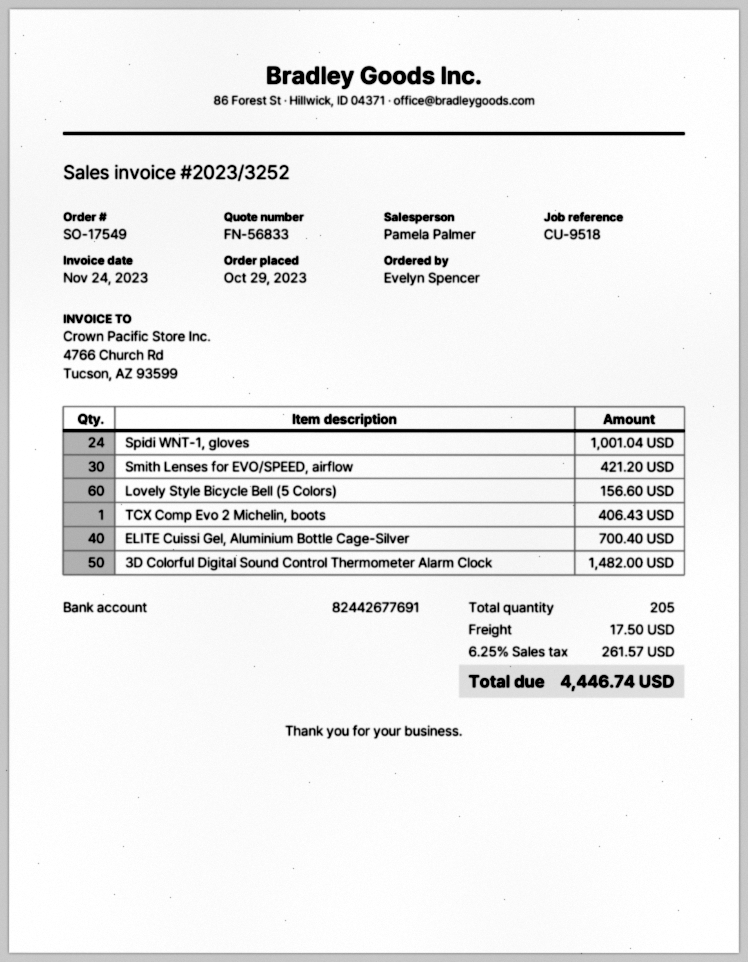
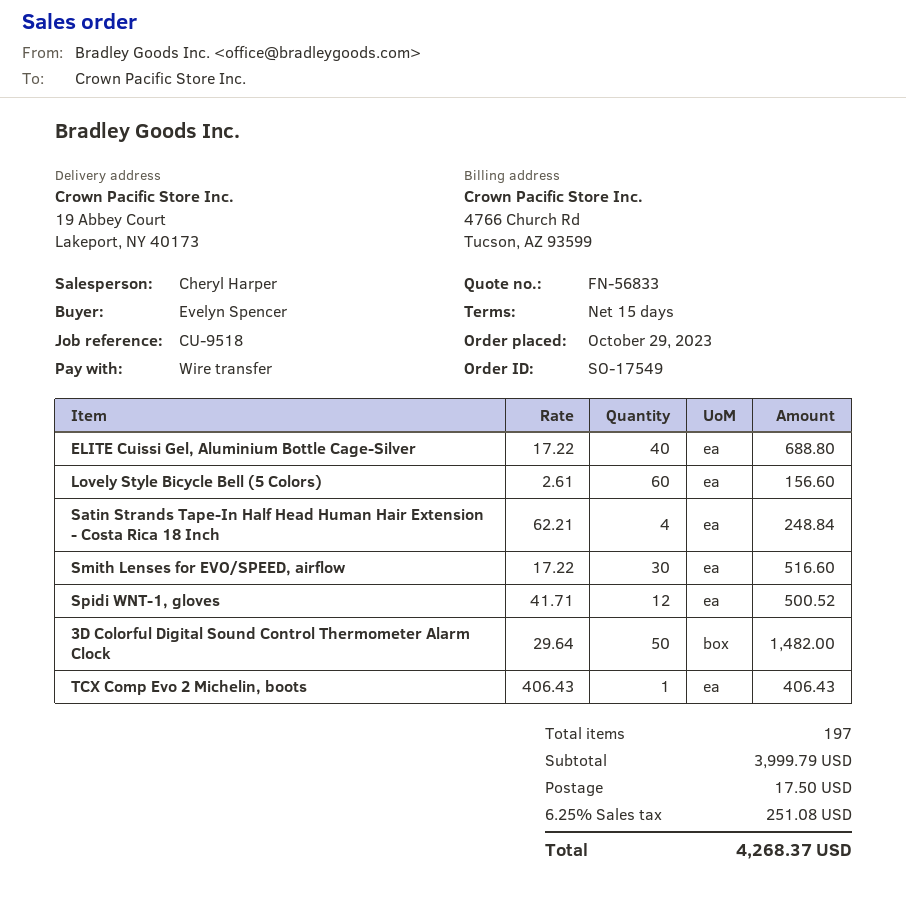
sales rep: Pamela Palmer -> Cheryl Harper
Spidi WNT-1, gloves: 24 for 1001.04 -> 12 for 500.52
Smith Lenses for EVO/SPEED, airflow: 30 for 421.20 -> 30 for 516.60
ELITE Cuissi Gel, Aluminium Bottle Cage-Silver: 40 for 700.40 -> 40 for 688.80
Satin Strands Tape-In Half Head Human Hair Extension - Costa Rica 18 Inch: none -> 4 for 248.84
total quantity: 205 -> 197
tax: 6.25% = 261.57 -> 6.25% = 251.08
total: 4446.74 -> 4268.37

